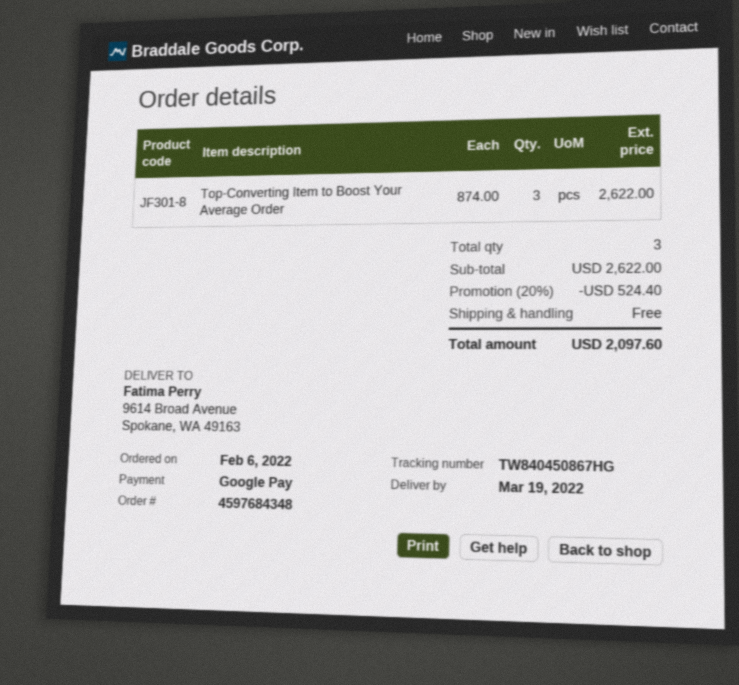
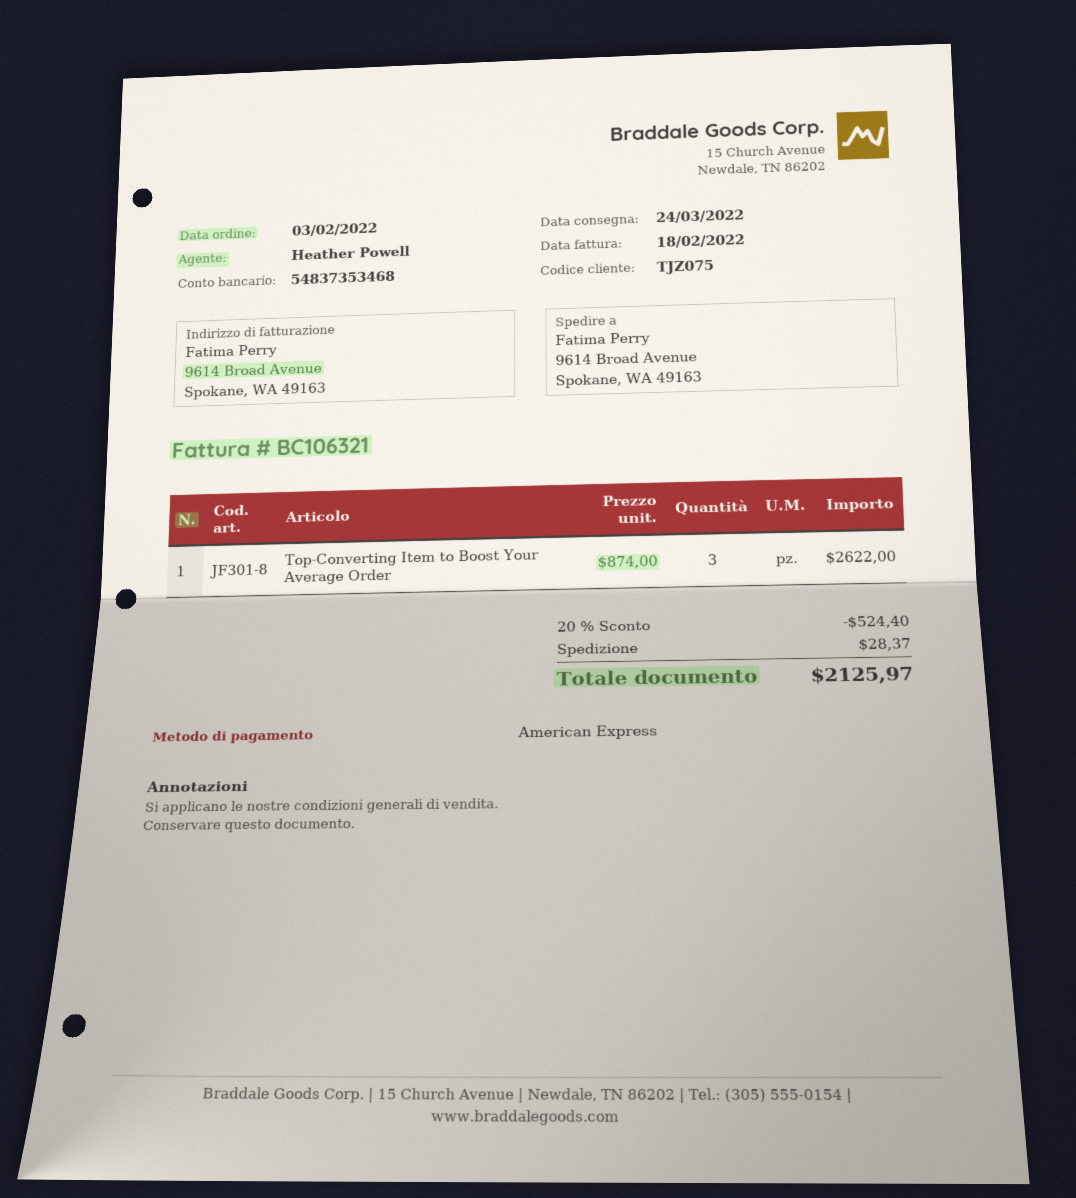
order date: 2022-02-06 -> 2022-02-03
delivery date: 2022-03-19 -> 2022-03-24
payment method: Google Pay -> American Express
shipping: 0.00 -> 28.37
total: 2097.60 -> 2125.97

